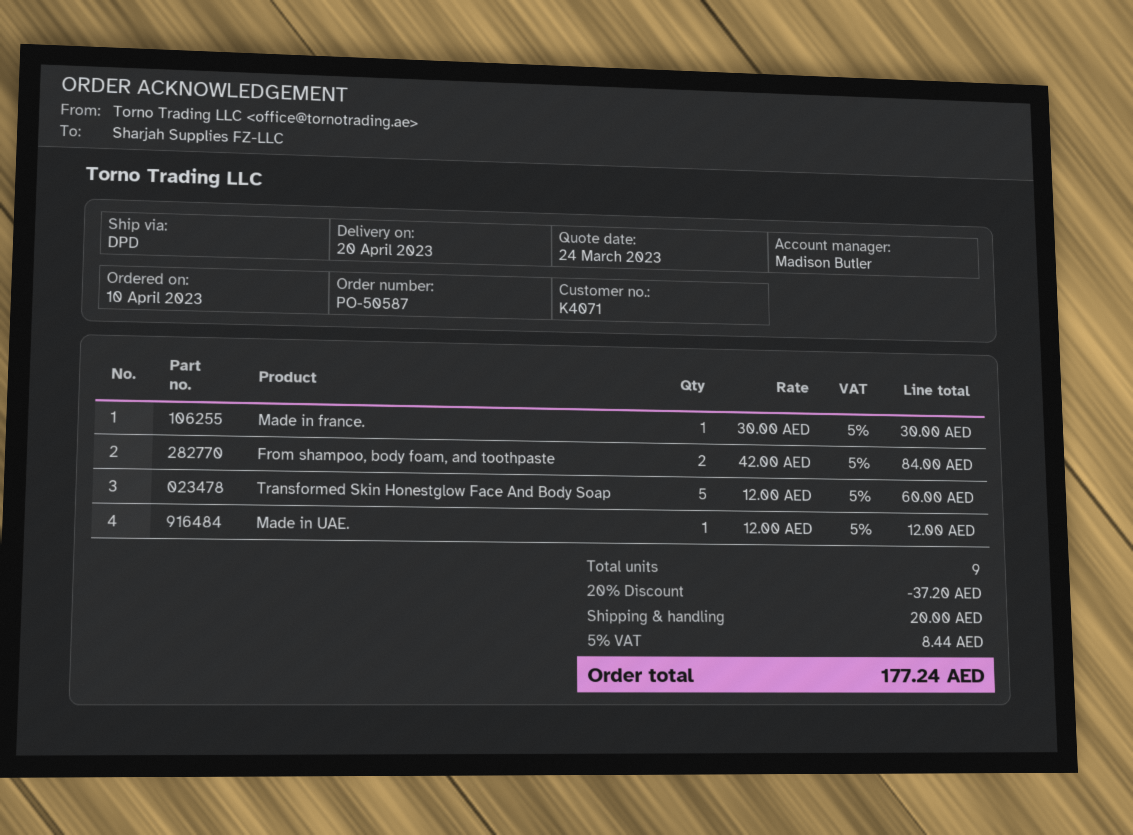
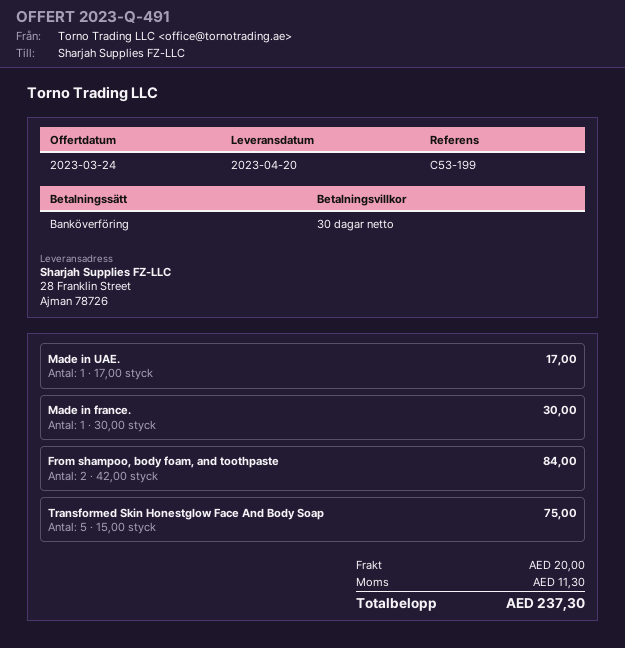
Transformed Skin Honestglow Face And Body Soap: 5 x 12.00 = 60.00 -> 5 x 15.00 = 75.00
Made in UAE.: 1 x 12.00 = 12.00 -> 1 x 17.00 = 17.00
discount: 20% = 37.20 -> none
tax: 8.44 -> 11.30
total: 177.24 -> 237.30

